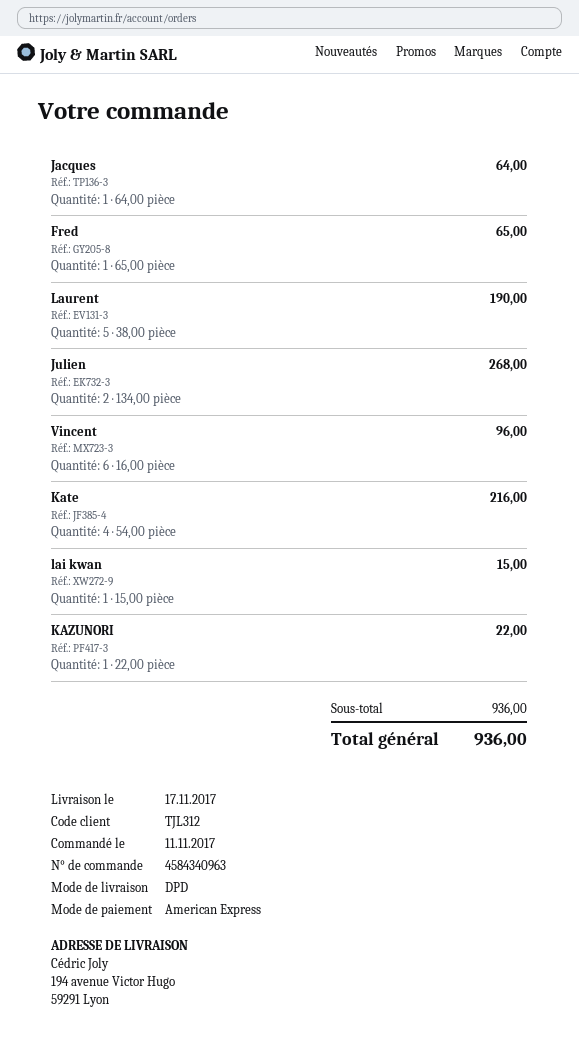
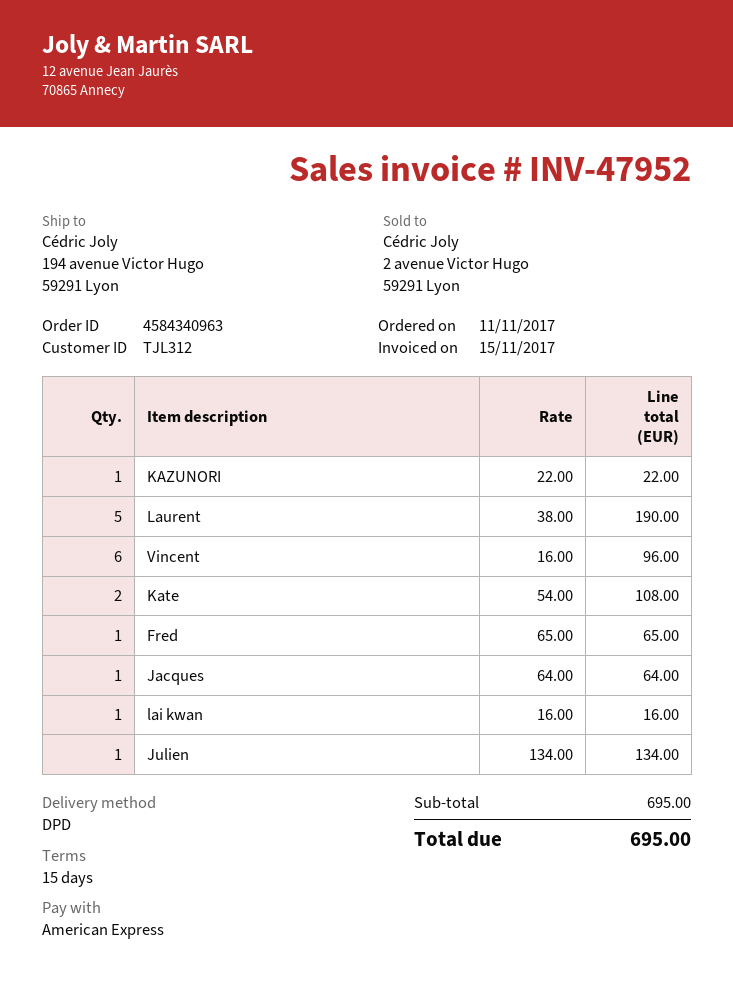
Julien: 2 x 134.00 = 268.00 -> 1 x 134.00 = 134.00
Kate: 4 x 54.00 = 216.00 -> 2 x 54.00 = 108.00
lai kwan: 1 x 15.00 = 15.00 -> 1 x 16.00 = 16.00
subtotal: 936.00 -> 695.00
total: 936.00 -> 695.00

